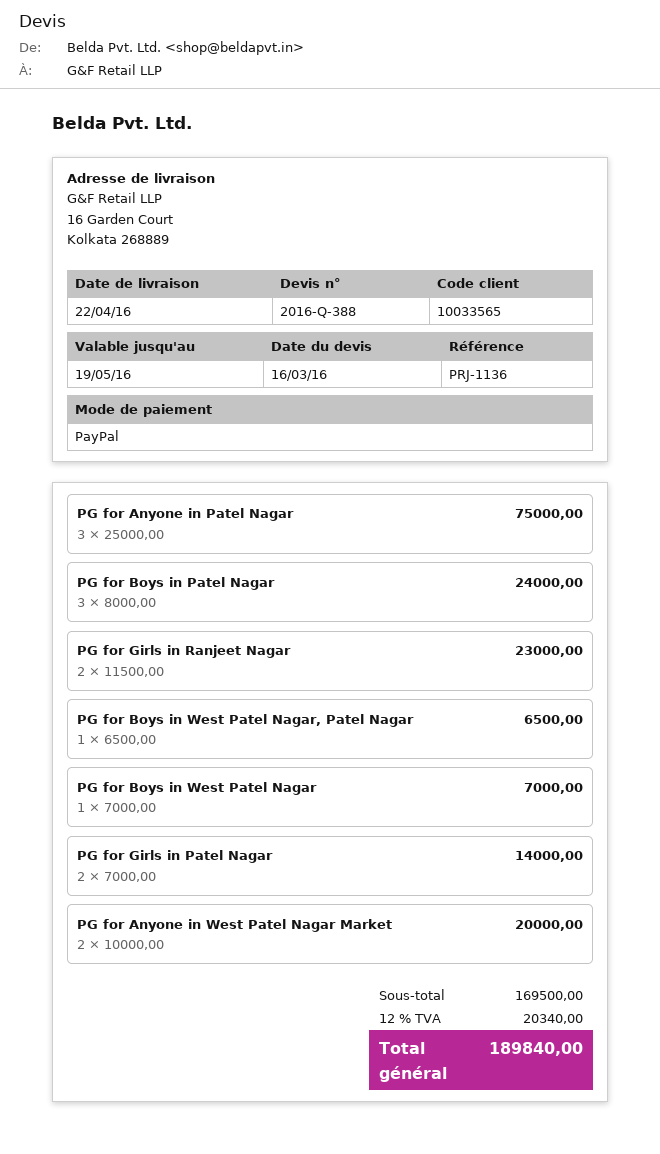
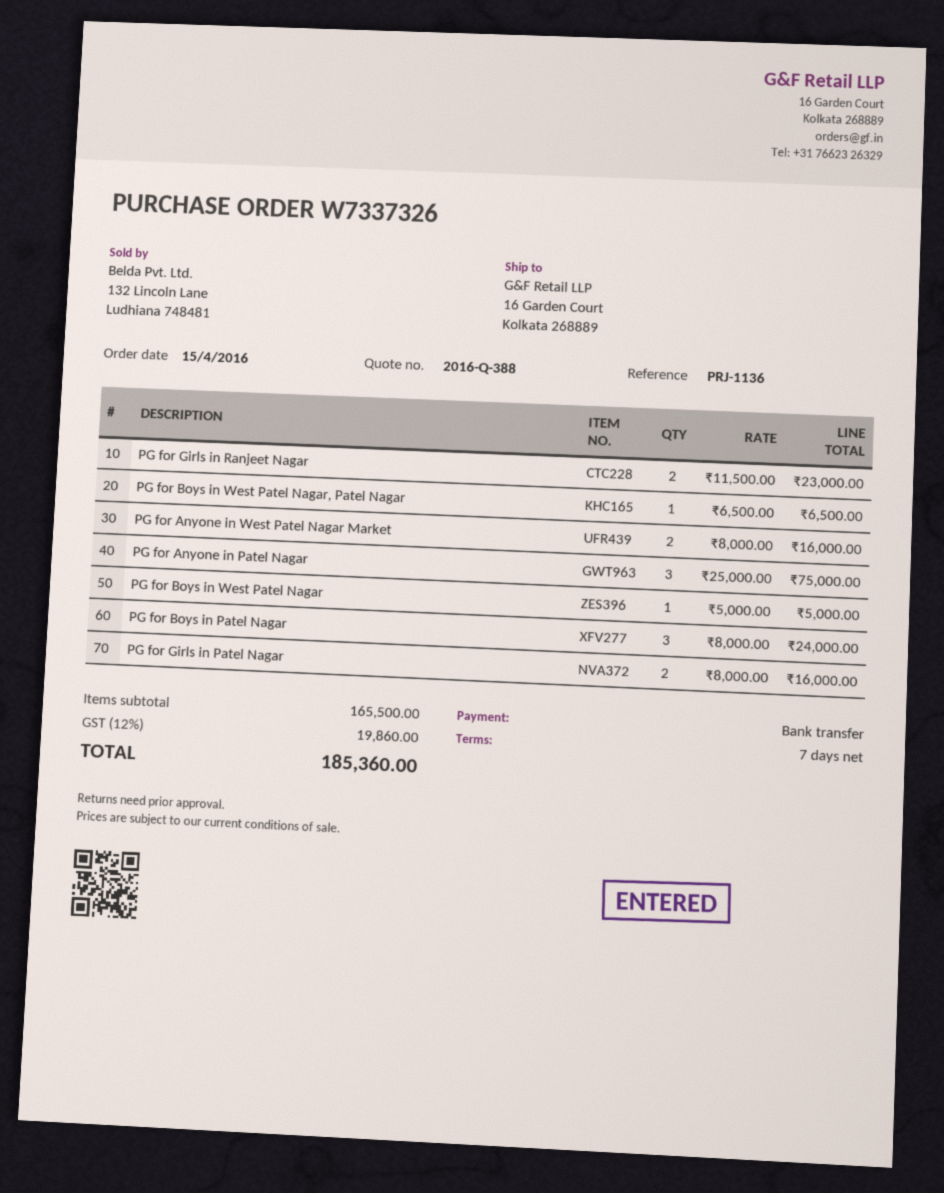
payment method: PayPal -> bank transfer
PG for Boys in West Patel Nagar: 1 x 7000.00 = 7000.00 -> 1 x 5000.00 = 5000.00
PG for Girls in Patel Nagar: 2 x 7000.00 = 14000.00 -> 2 x 8000.00 = 16000.00
PG for Anyone in West Patel Nagar Market: 2 x 10000.00 = 20000.00 -> 2 x 8000.00 = 16000.00
subtotal: 169500.00 -> 165500.00
tax: 12% = 20340.00 -> 12% = 19860.00
total: 189840.00 -> 185360.00

